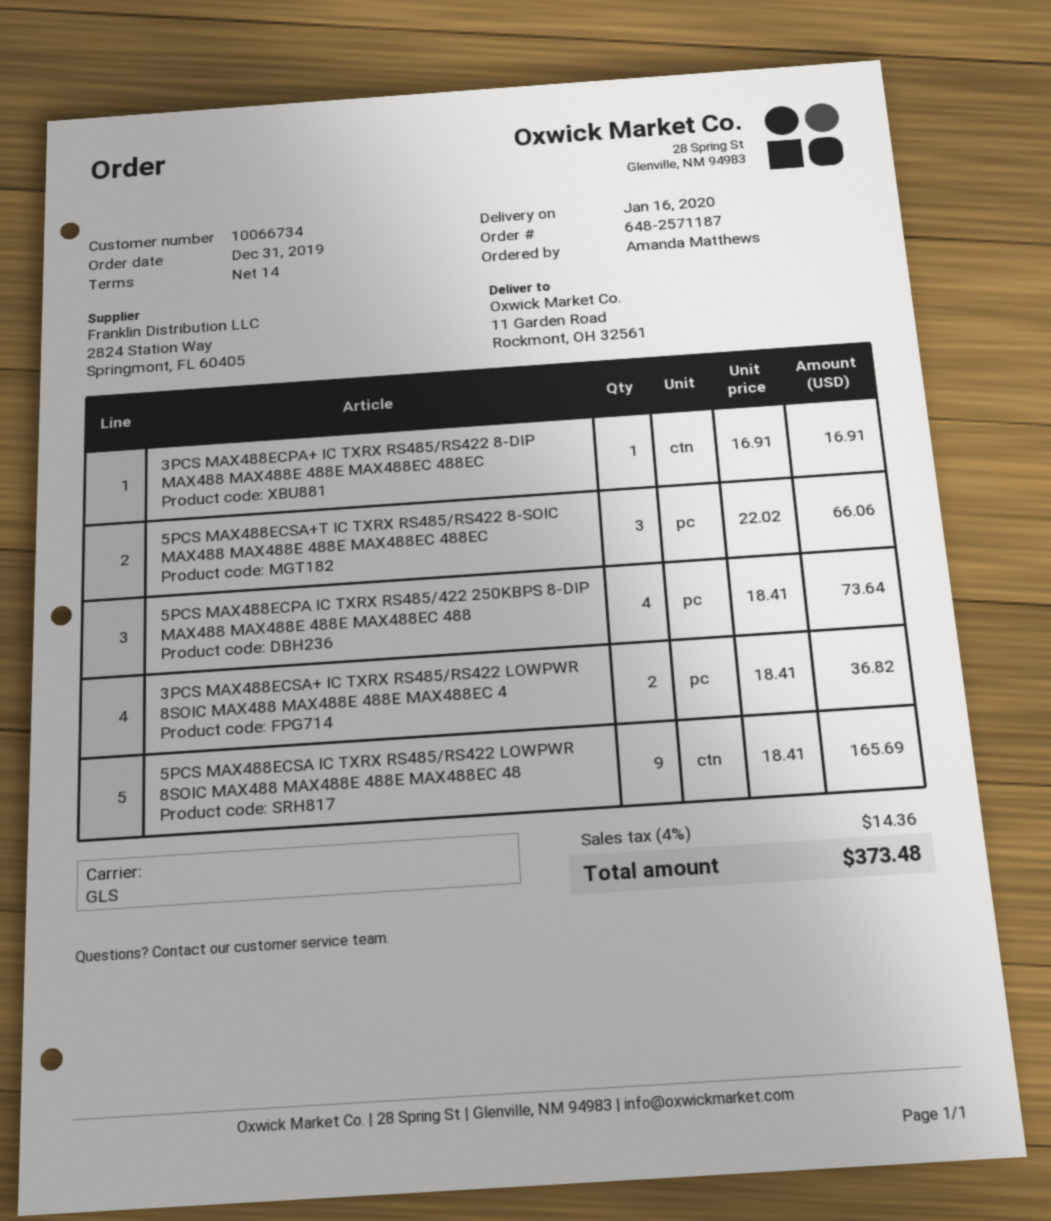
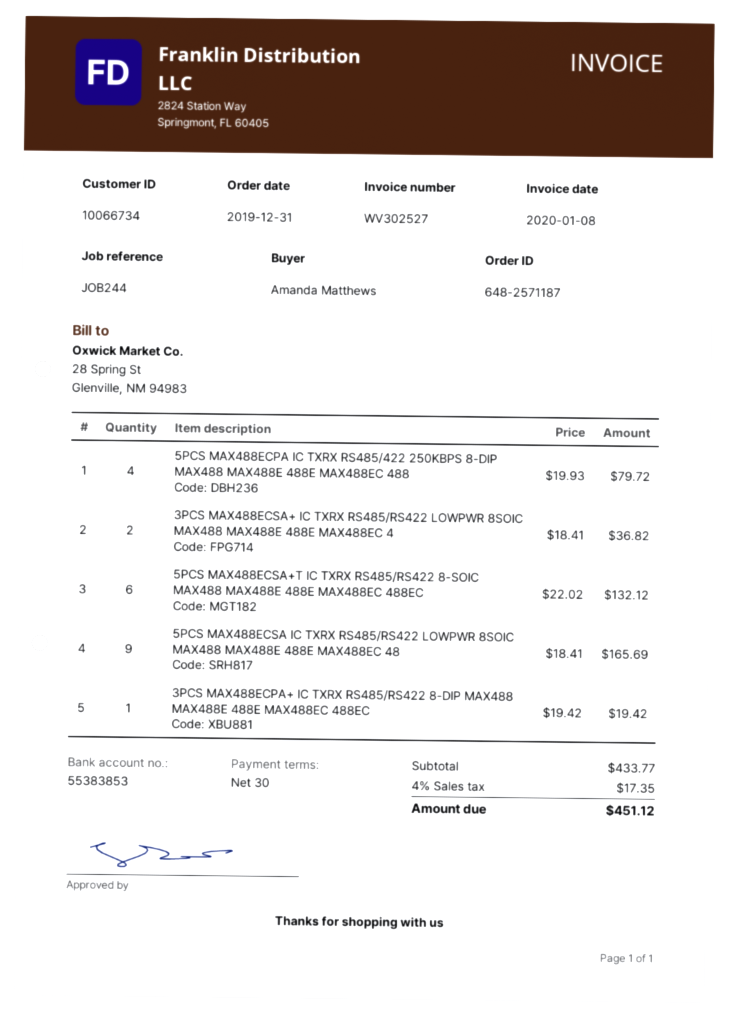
payment terms: 14 days -> 30 days
3PCS MAX488ECPA+ IC TXRX RS485/RS422 8-DIP MAX488 MAX488E 488E MAX488EC 488EC: 1 x 16.91 = 16.91 -> 1 x 19.42 = 19.42
5PCS MAX488ECSA+T IC TXRX RS485/RS422 8-SOIC MAX488 MAX488E 488E MAX488EC 488EC: 3 x 22.02 = 66.06 -> 6 x 22.02 = 132.12
5PCS MAX488ECPA IC TXRX RS485/422 250KBPS 8-DIP MAX488 MAX488E 488E MAX488EC 488: 4 x 18.41 = 73.64 -> 4 x 19.93 = 79.72
tax: 4% = 14.36 -> 4% = 17.35
total: 373.48 -> 451.12

